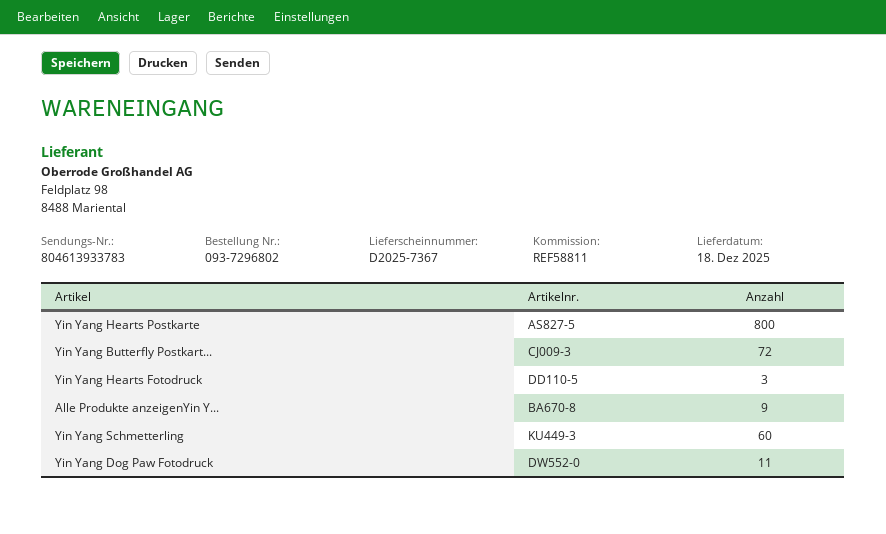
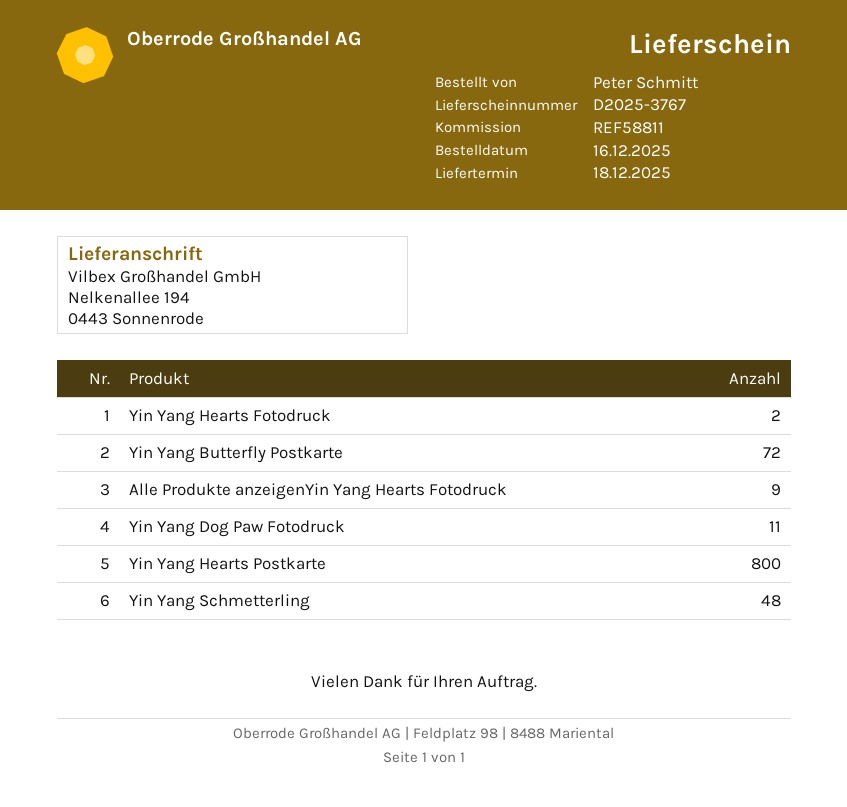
delivery note number: D2025-7367 -> D2025-3767
Yin Yang Hearts Fotodruck: 3 -> 2
Yin Yang Schmetterling: 60 -> 48

